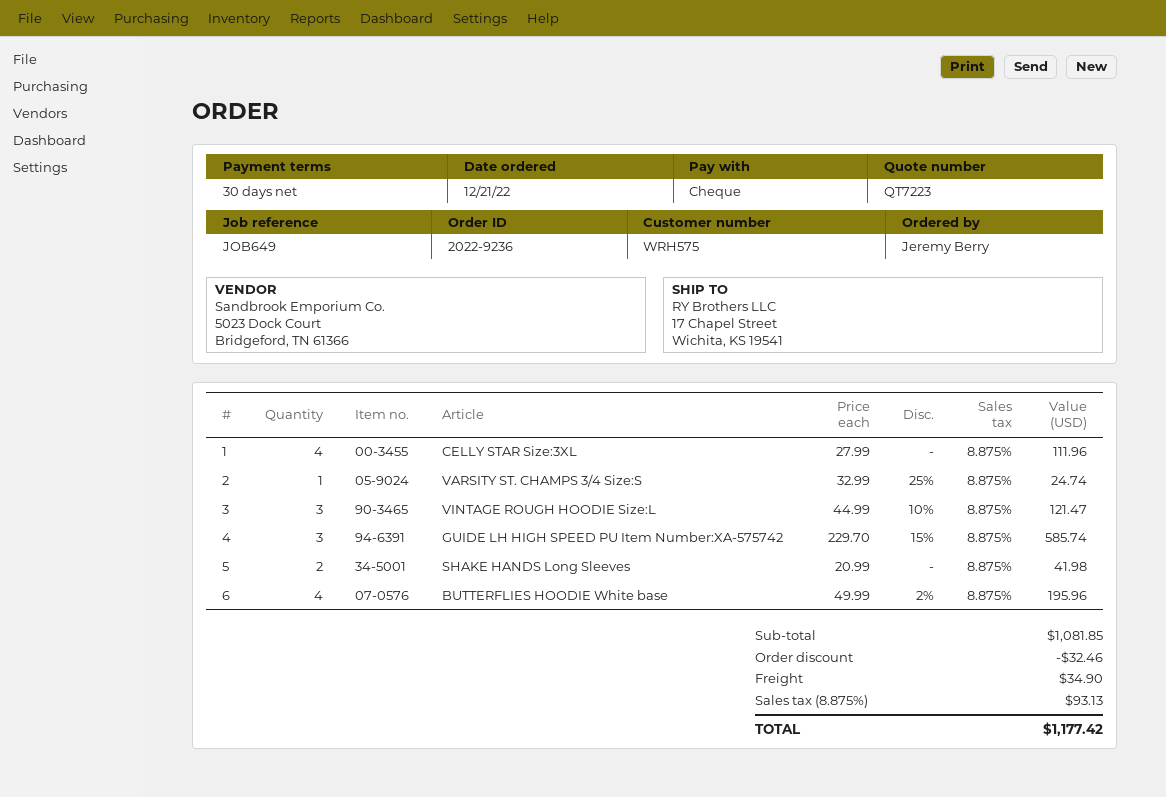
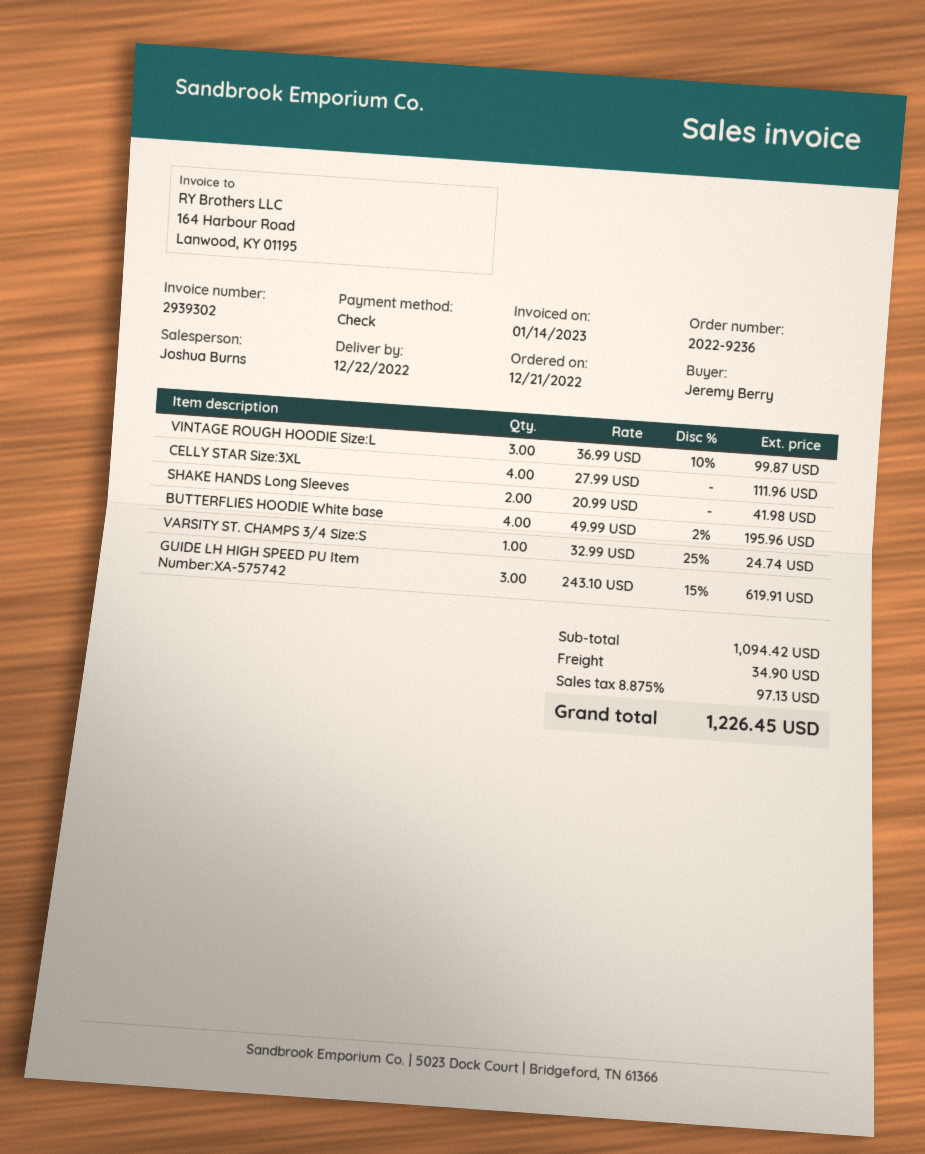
VINTAGE ROUGH HOODIE Size:L: 3 x 44.99 - 10% = 121.47 -> 3 x 36.99 - 10% = 99.87
GUIDE LH HIGH SPEED PU Item Number:XA-575742: 3 x 229.70 - 15% = 585.74 -> 3 x 243.10 - 15% = 619.91
subtotal: 1081.85 -> 1094.42
discount: 32.46 -> none
tax: 8.875% = 93.13 -> 8.875% = 97.13
total: 1177.42 -> 1226.45

